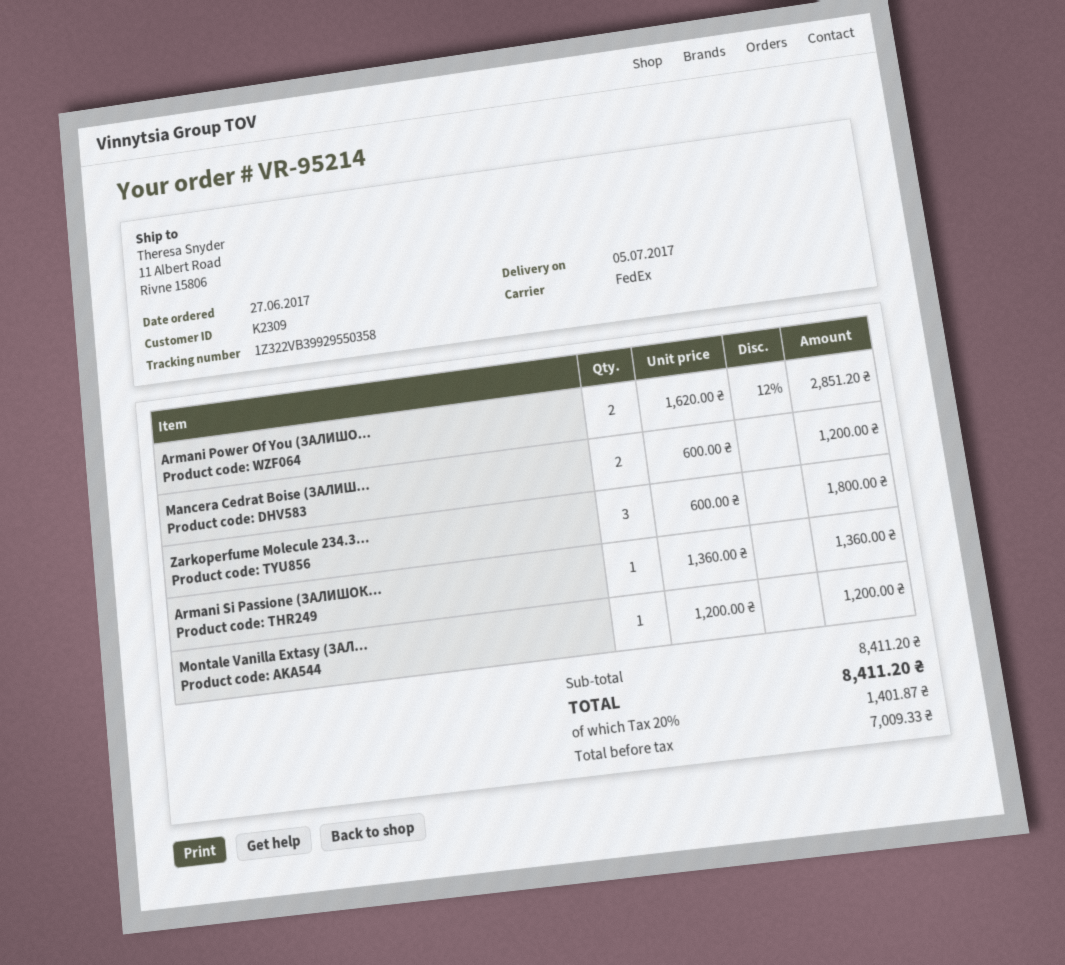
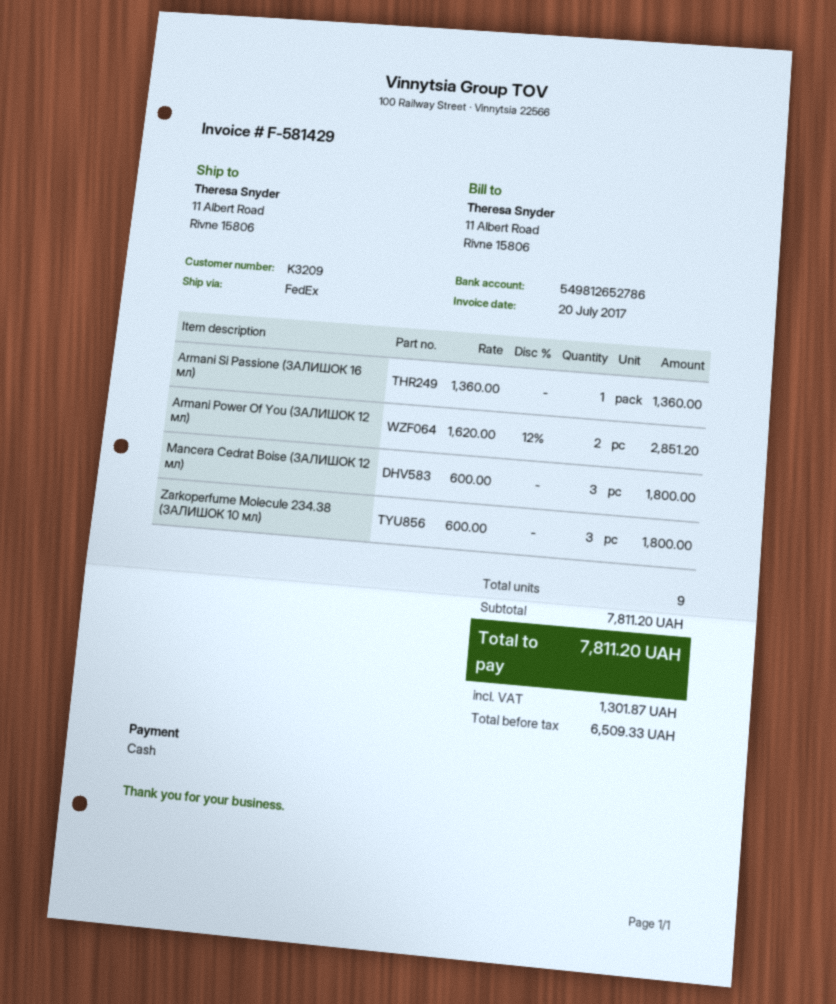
customer number: K2309 -> K3209
Mancera Cedrat Boise (ЗАЛИШ...: 2 x 600.00 = 1200.00 -> 3 x 600.00 = 1800.00
Montale Vanilla Extasy (ЗАЛ...: 1 x 1200.00 = 1200.00 -> none
subtotal: 8411.20 -> 7811.20
net: 7009.33 -> 6509.33
tax: 1401.87 -> 1301.87
total: 8411.20 -> 7811.20

